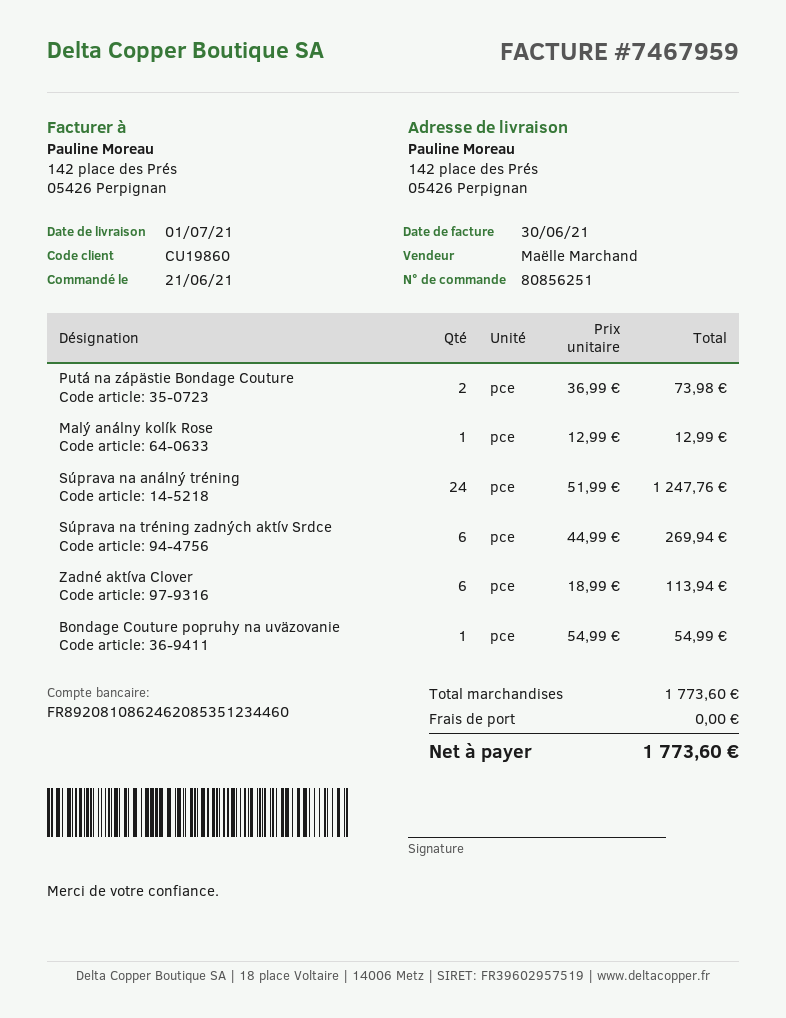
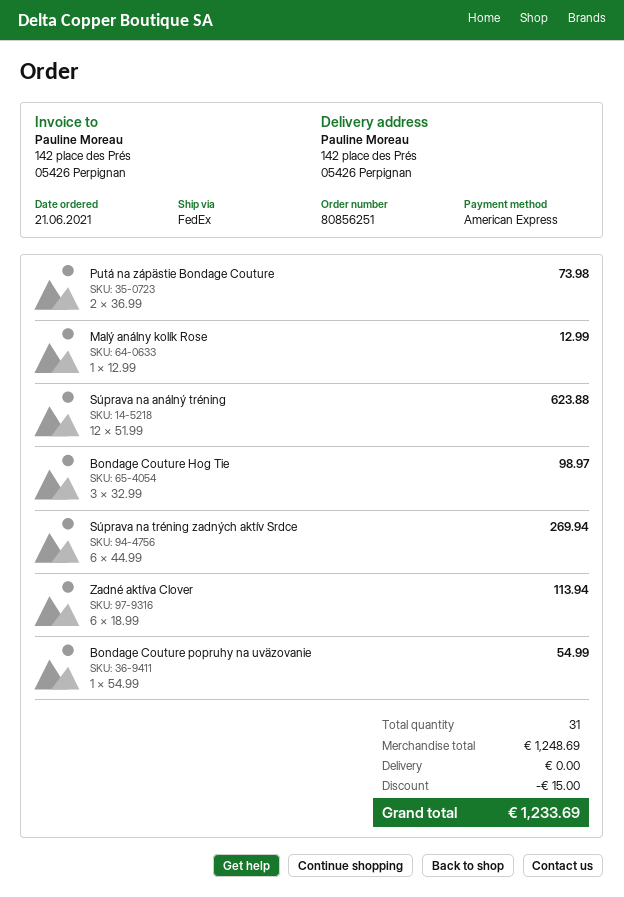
Súprava na análný tréning: 24 x 51.99 = 1247.76 -> 12 x 51.99 = 623.88
Bondage Couture Hog Tie: none -> 3 x 32.99 = 98.97
subtotal: 1773.60 -> 1248.69
discount: none -> 15.00
total: 1773.60 -> 1233.69

